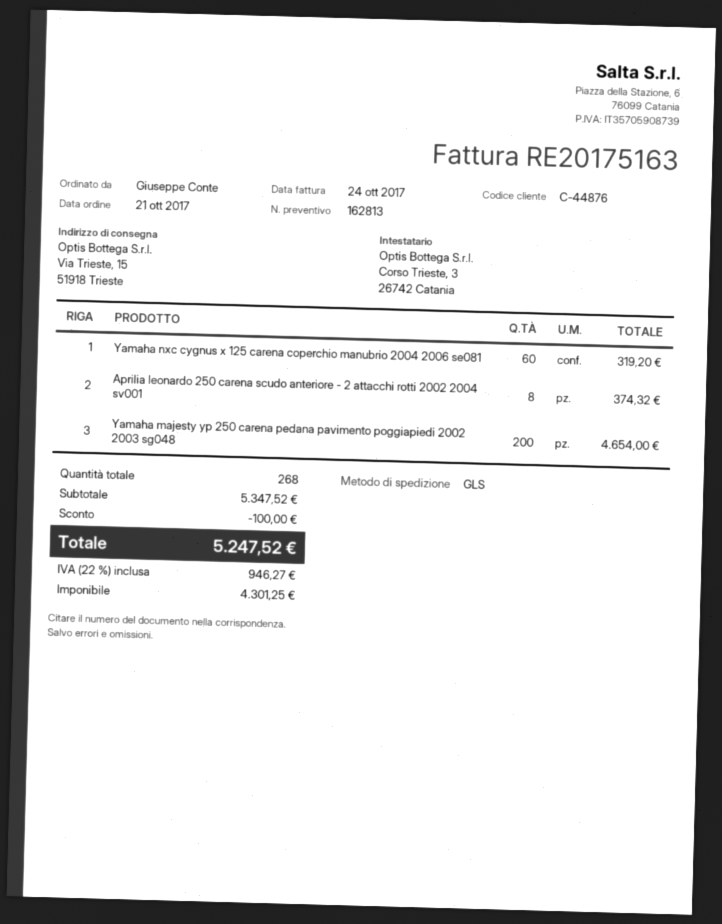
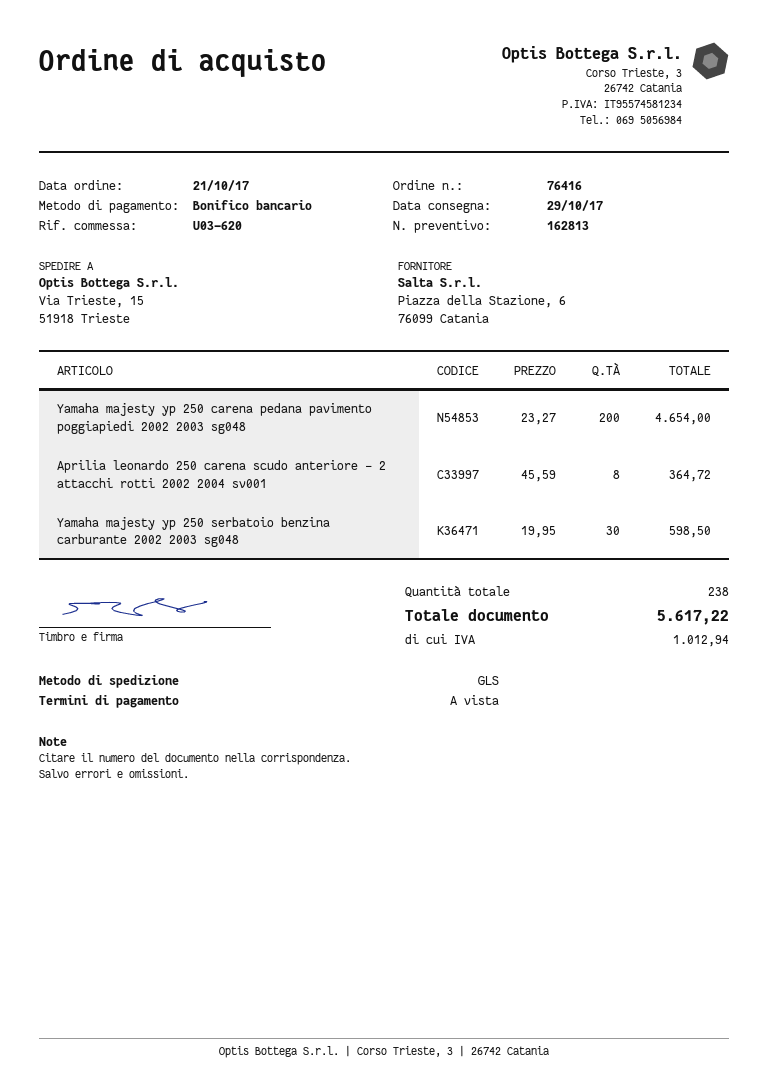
Yamaha nxc cygnus x 125 carena coperchio manubrio 2004 2006 se081: 60 for 319.20 -> none
Aprilia leonardo 250 carena scudo anteriore - 2 attacchi rotti 2002 2004 sv001: 8 for 374.32 -> 8 for 364.72
Yamaha majesty yp 250 serbatoio benzina carburante 2002 2003 sg048: none -> 30 for 598.50
total quantity: 268 -> 238
discount: 100.00 -> none
tax: 946.27 -> 1012.94
total: 5247.52 -> 5617.22

